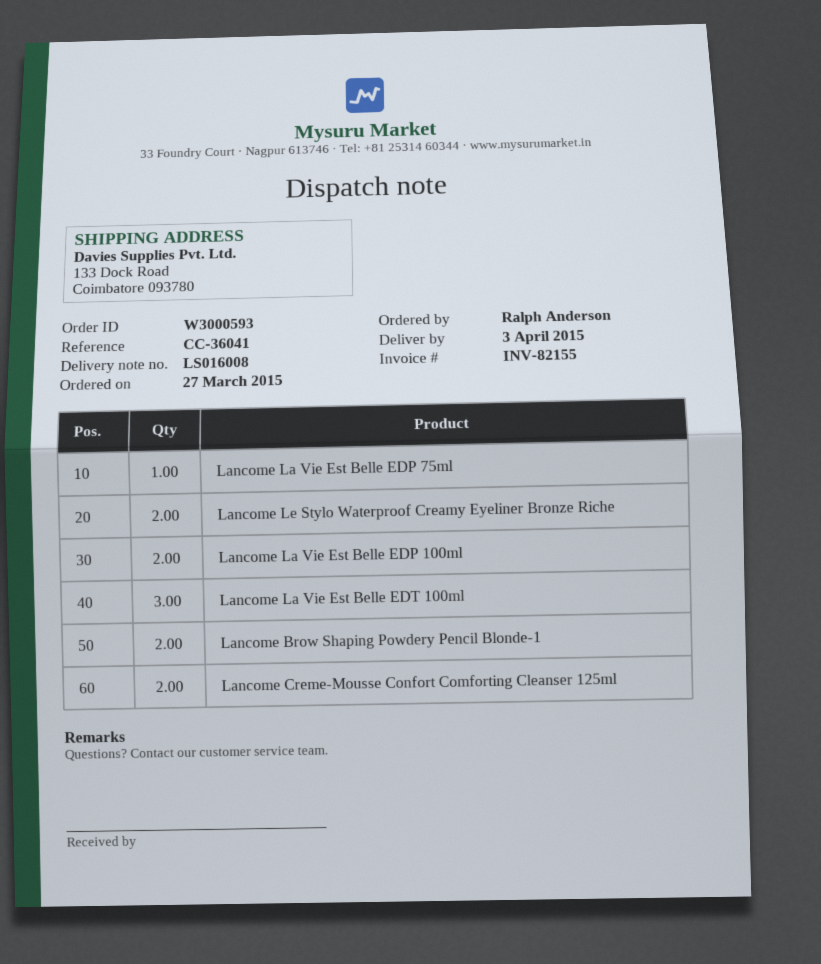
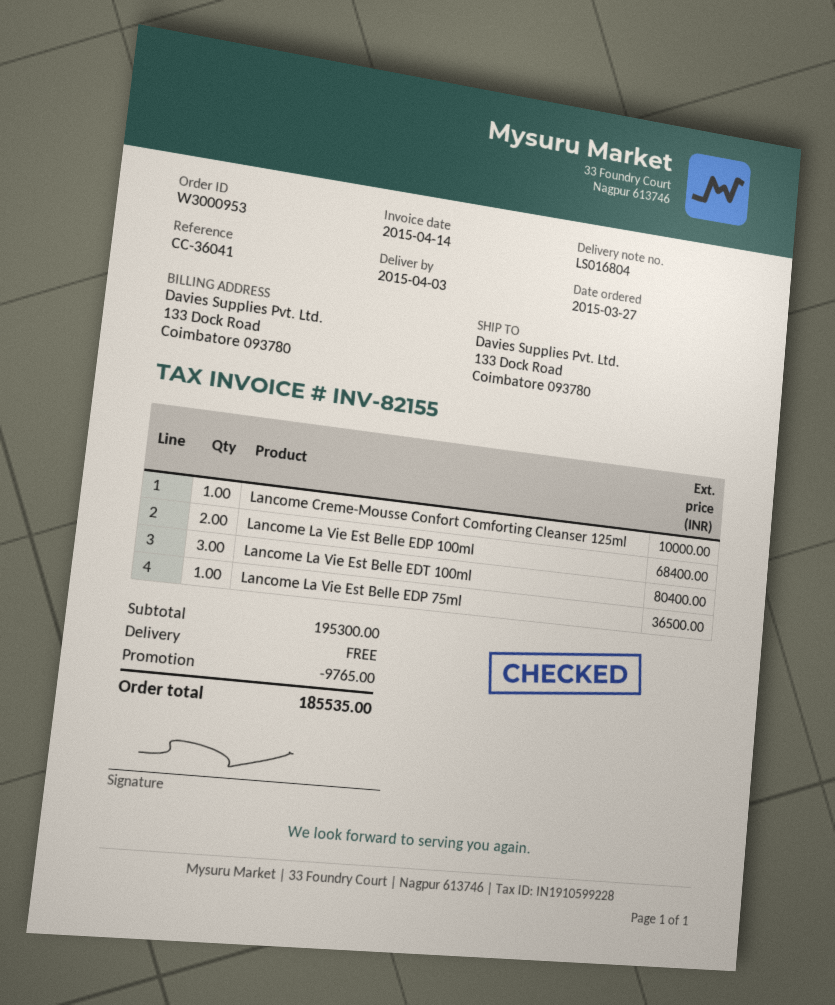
order number: W3000593 -> W3000953
delivery note number: LS016008 -> LS016804
Lancome Le Stylo Waterproof Creamy Eyeliner Bronze Riche: 2 -> none
Lancome Brow Shaping Powdery Pencil Blonde-1: 2 -> none
Lancome Creme-Mousse Confort Comforting Cleanser 125ml: 2 -> 1

